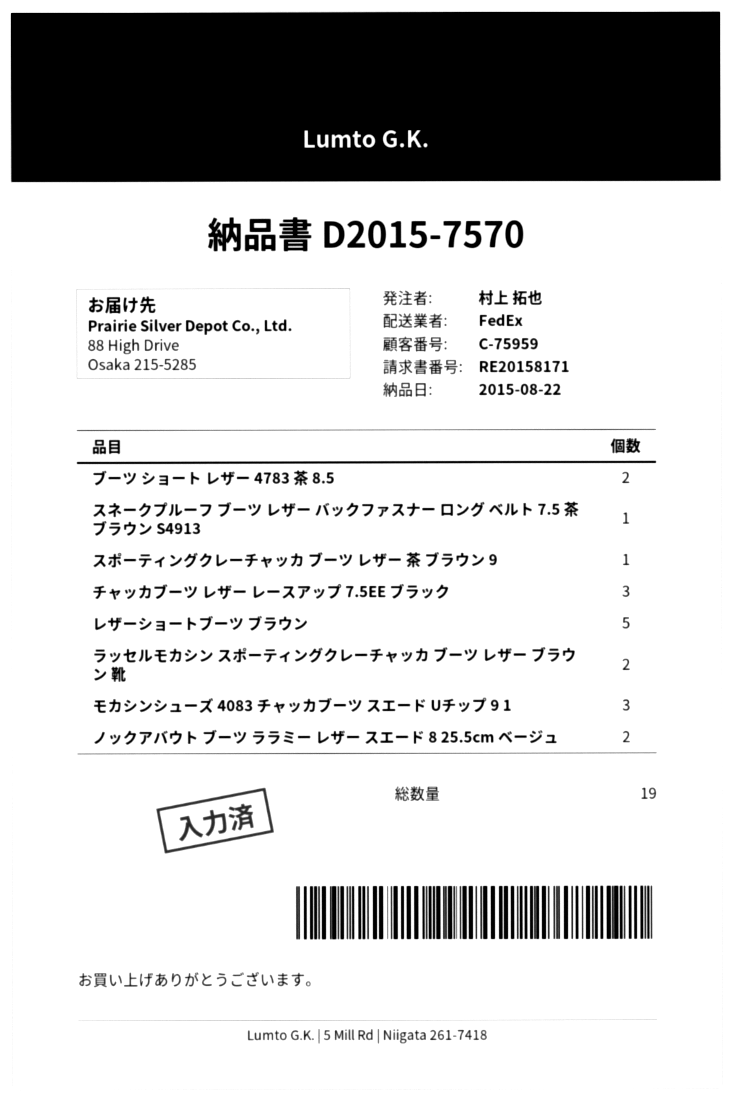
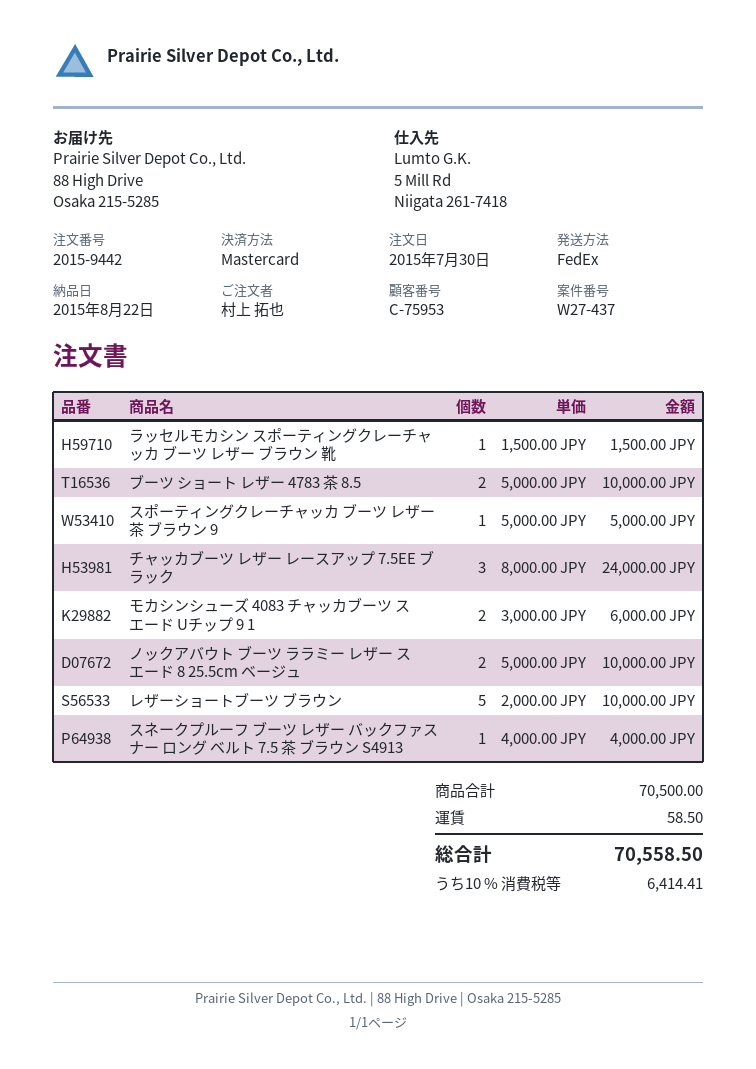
customer number: C-75959 -> C-75953
ラッセルモカシン スポーティングクレーチャッカ ブーツ レザー ブラウン 靴: 2 -> 1
モカシンシューズ 4083 チャッカブーツ スエード Uチップ 9 1: 3 -> 2

